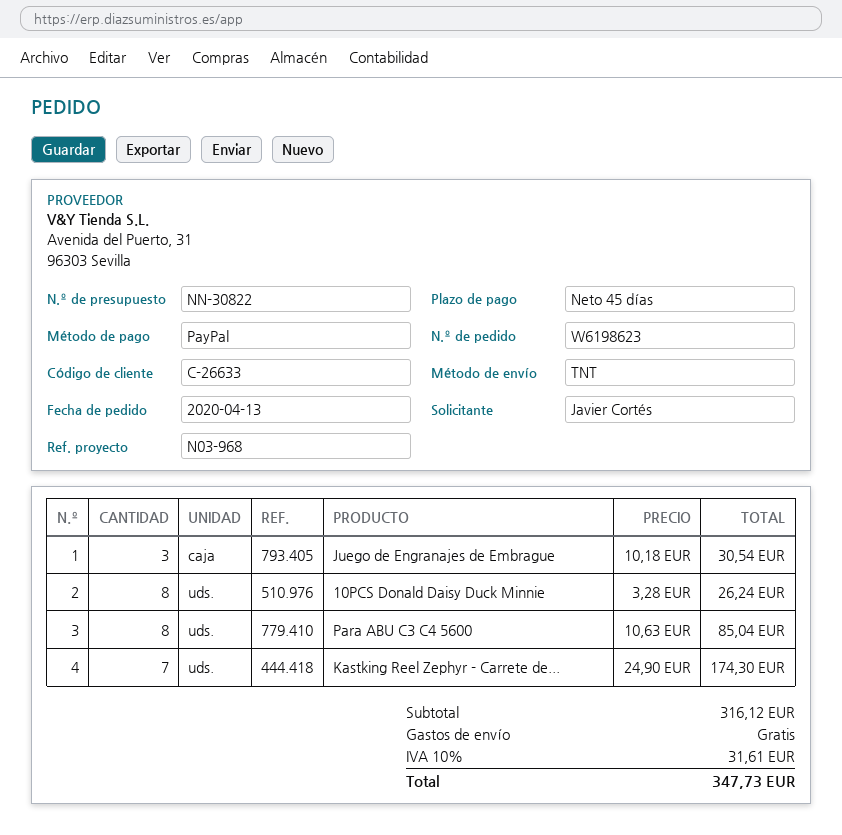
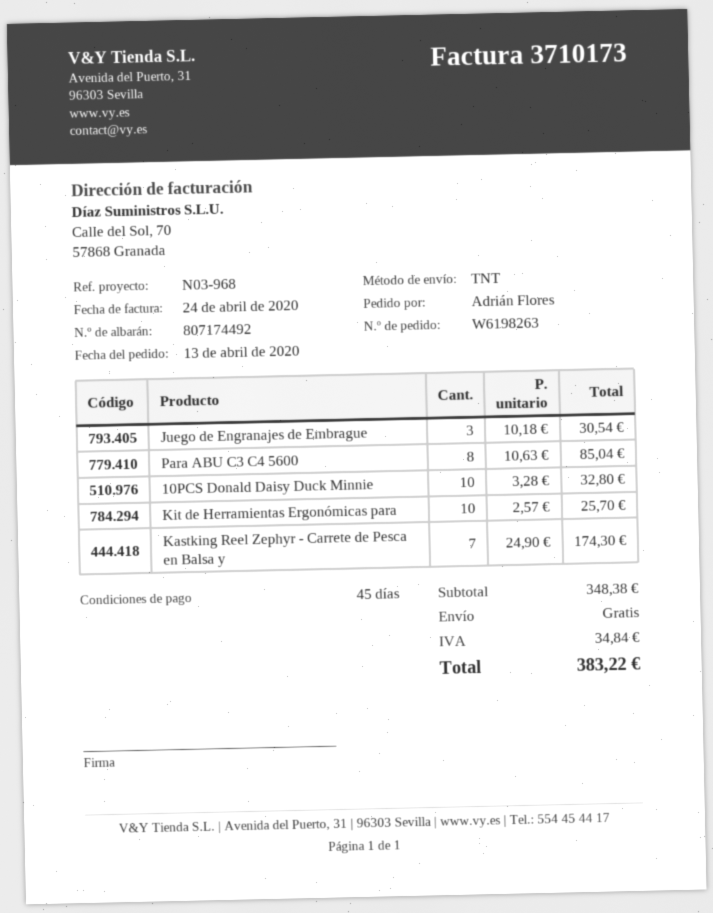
order number: W6198623 -> W6198263
ordered by: Javier Cortés -> Adrián Flores
10PCS Donald Daisy Duck Minnie: 8 x 3.28 = 26.24 -> 10 x 3.28 = 32.80
Kit de Herramientas Ergonómicas para: none -> 10 x 2.57 = 25.70
subtotal: 316.12 -> 348.38
tax: 31.61 -> 34.84
total: 347.73 -> 383.22

